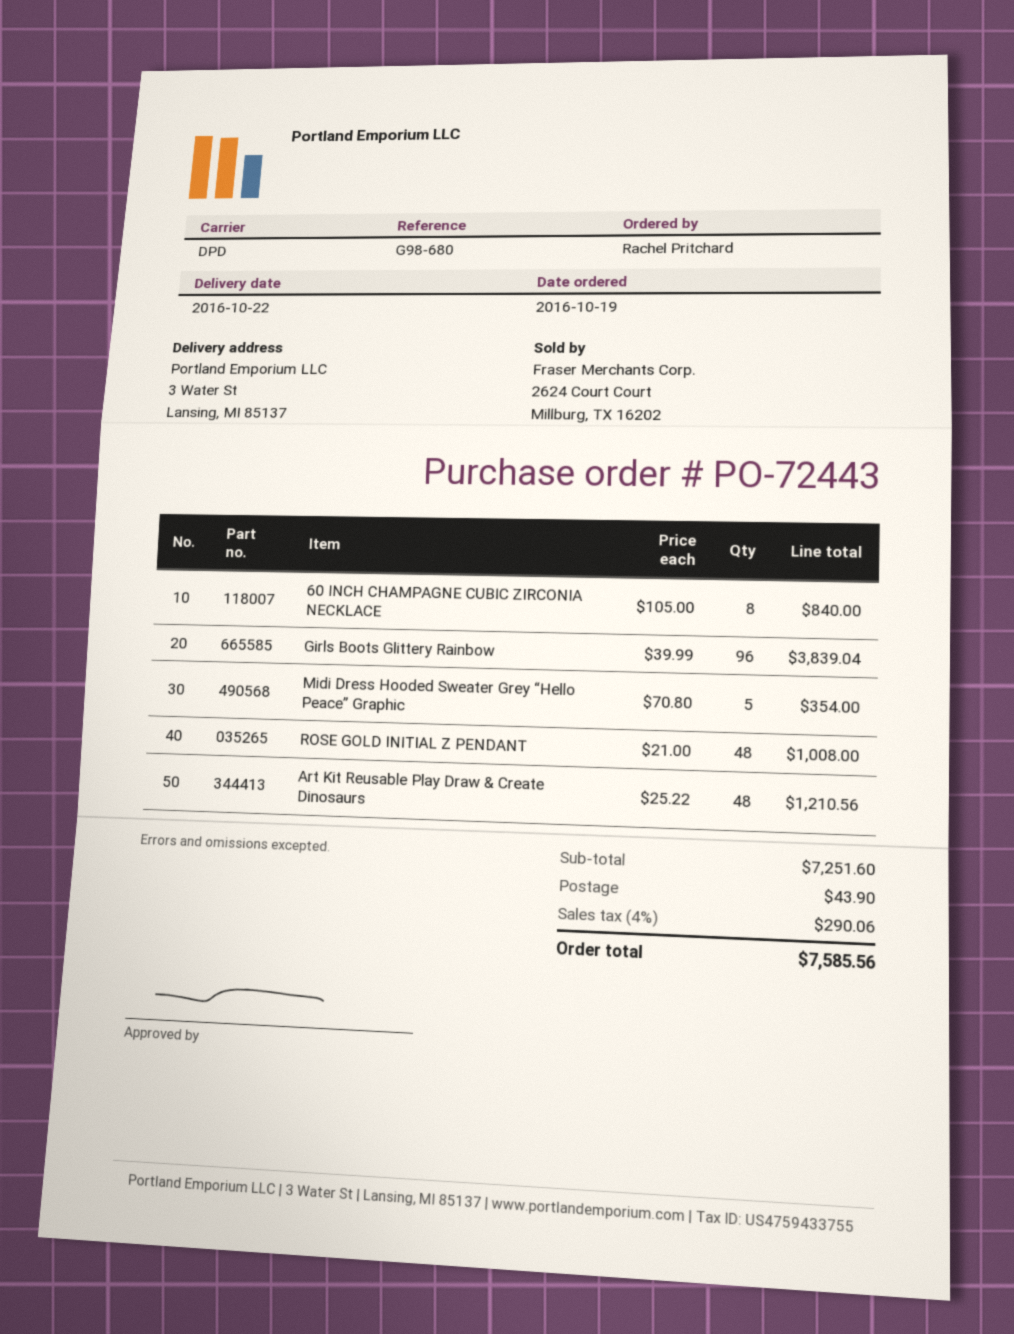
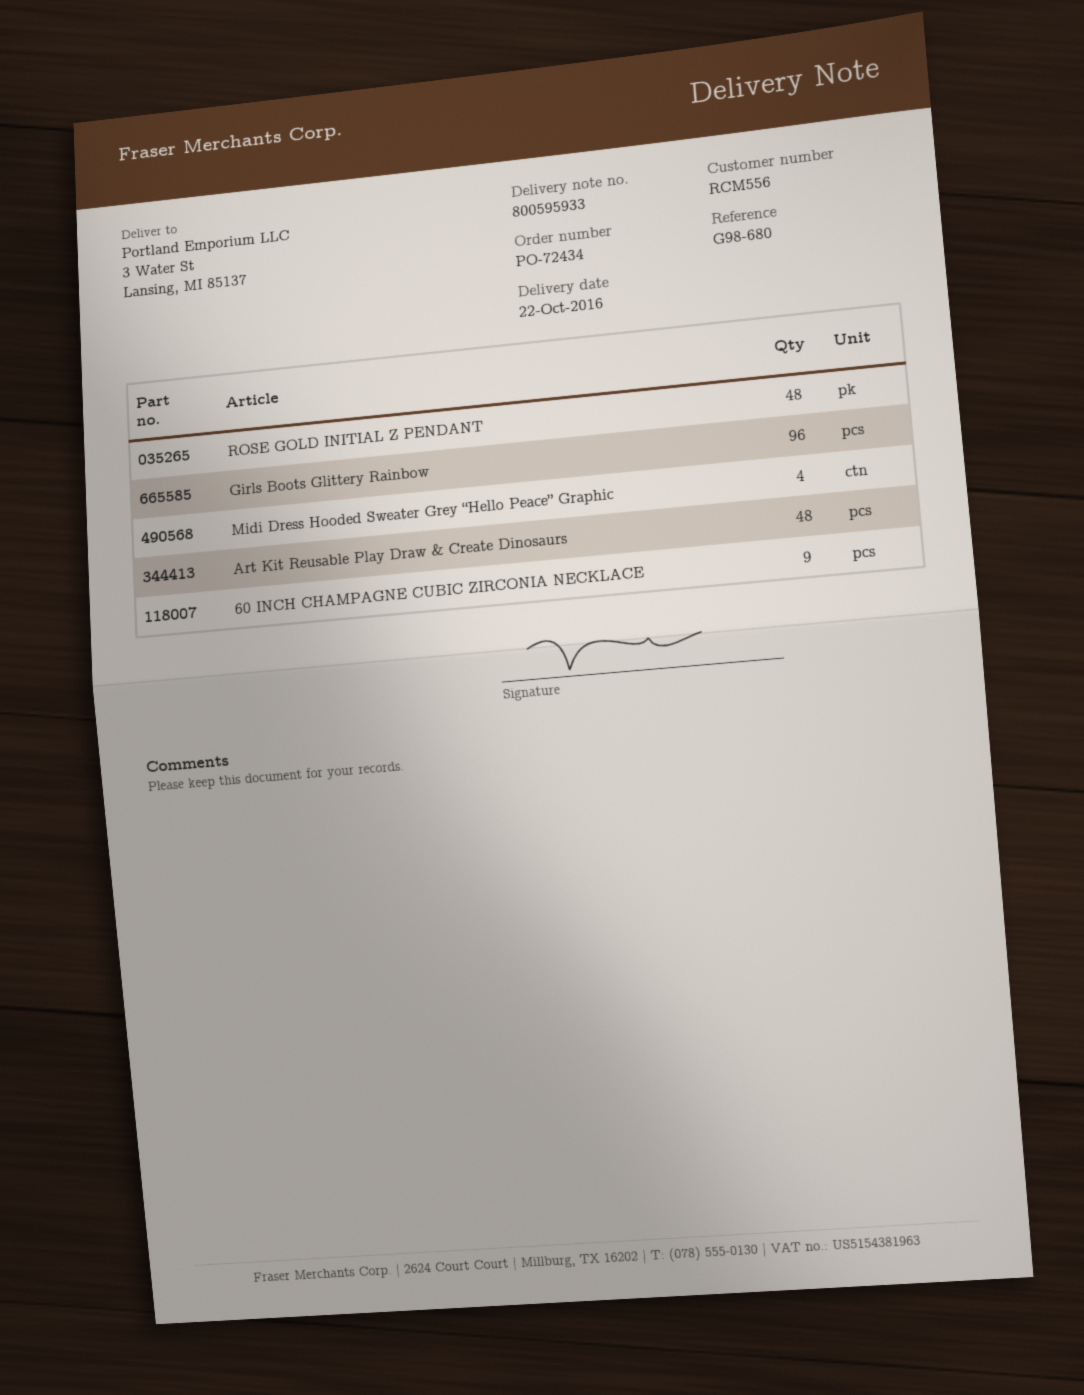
order number: PO-72443 -> PO-72434
60 INCH CHAMPAGNE CUBIC ZIRCONIA NECKLACE: 8 -> 9
Midi Dress Hooded Sweater Grey “Hello Peace” Graphic: 5 -> 4

